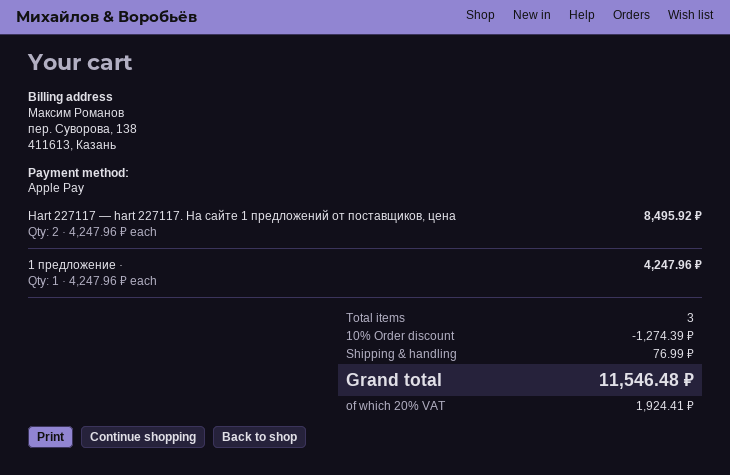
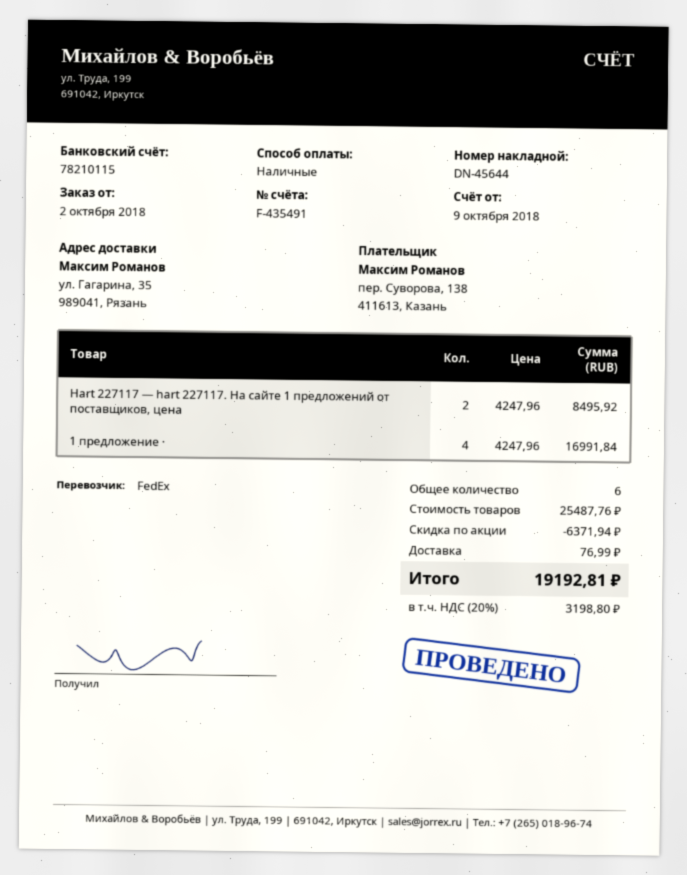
payment method: Apple Pay -> cash
1 предложение ·: 1 x 4247.96 = 4247.96 -> 4 x 4247.96 = 16991.84
total quantity: 3 -> 6
discount: 1274.39 -> 6371.94
tax: 20% = 1924.41 -> 20% = 3198.80
total: 11546.48 -> 19192.81

